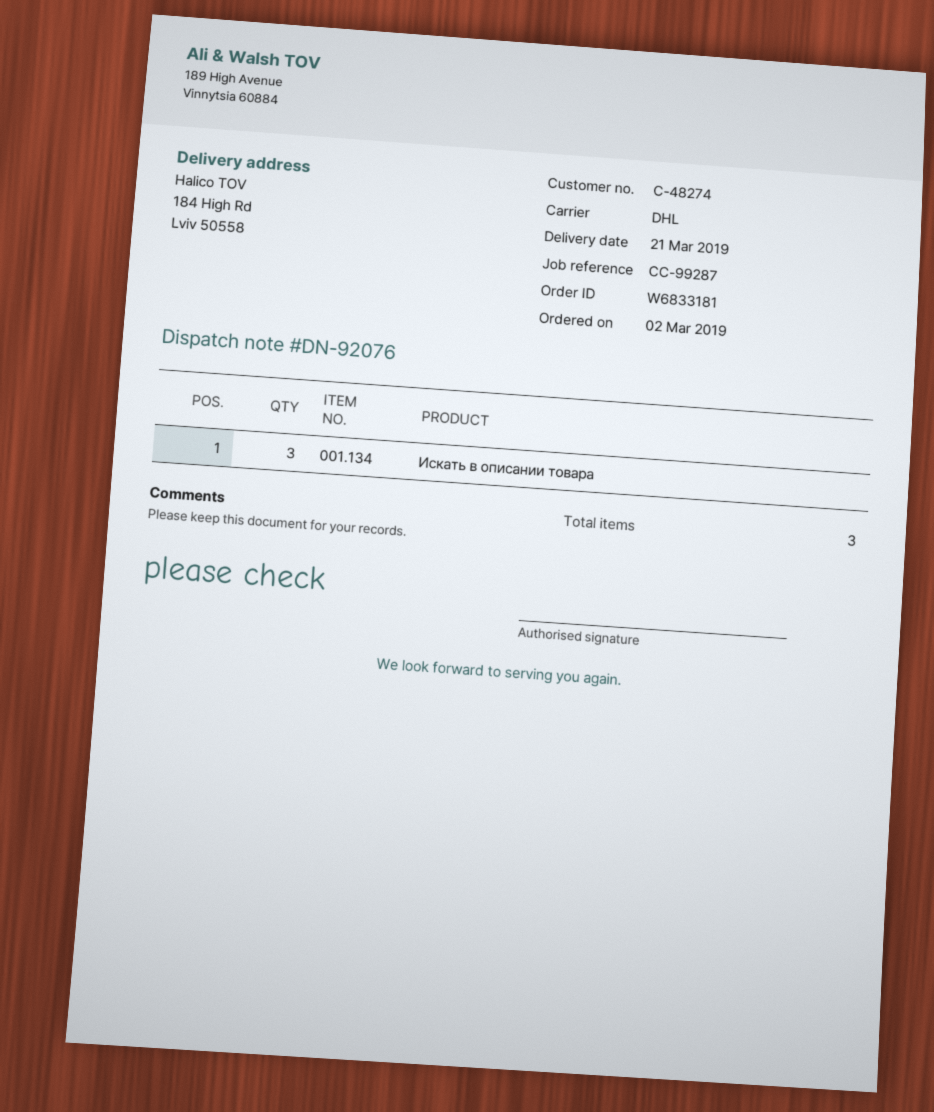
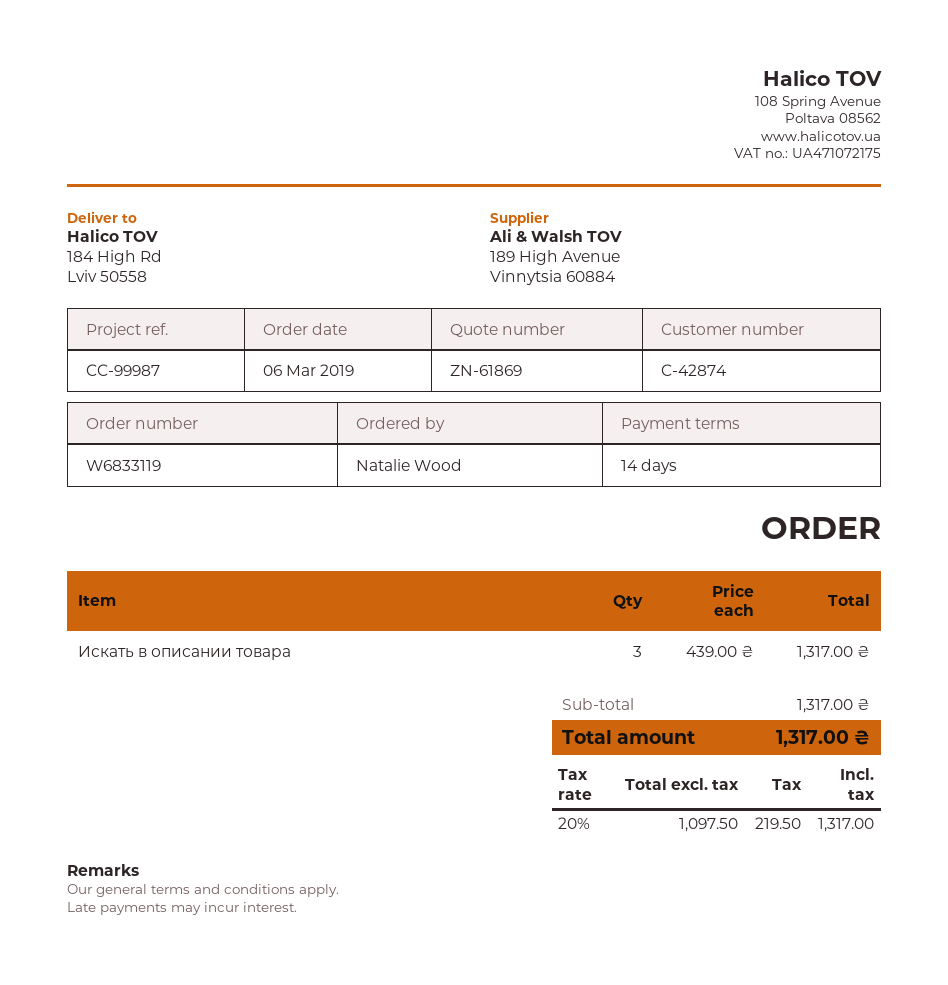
order number: W6833181 -> W6833119
order date: 2019-03-02 -> 2019-03-06
customer number: C-48274 -> C-42874
reference: CC-99287 -> CC-99987

